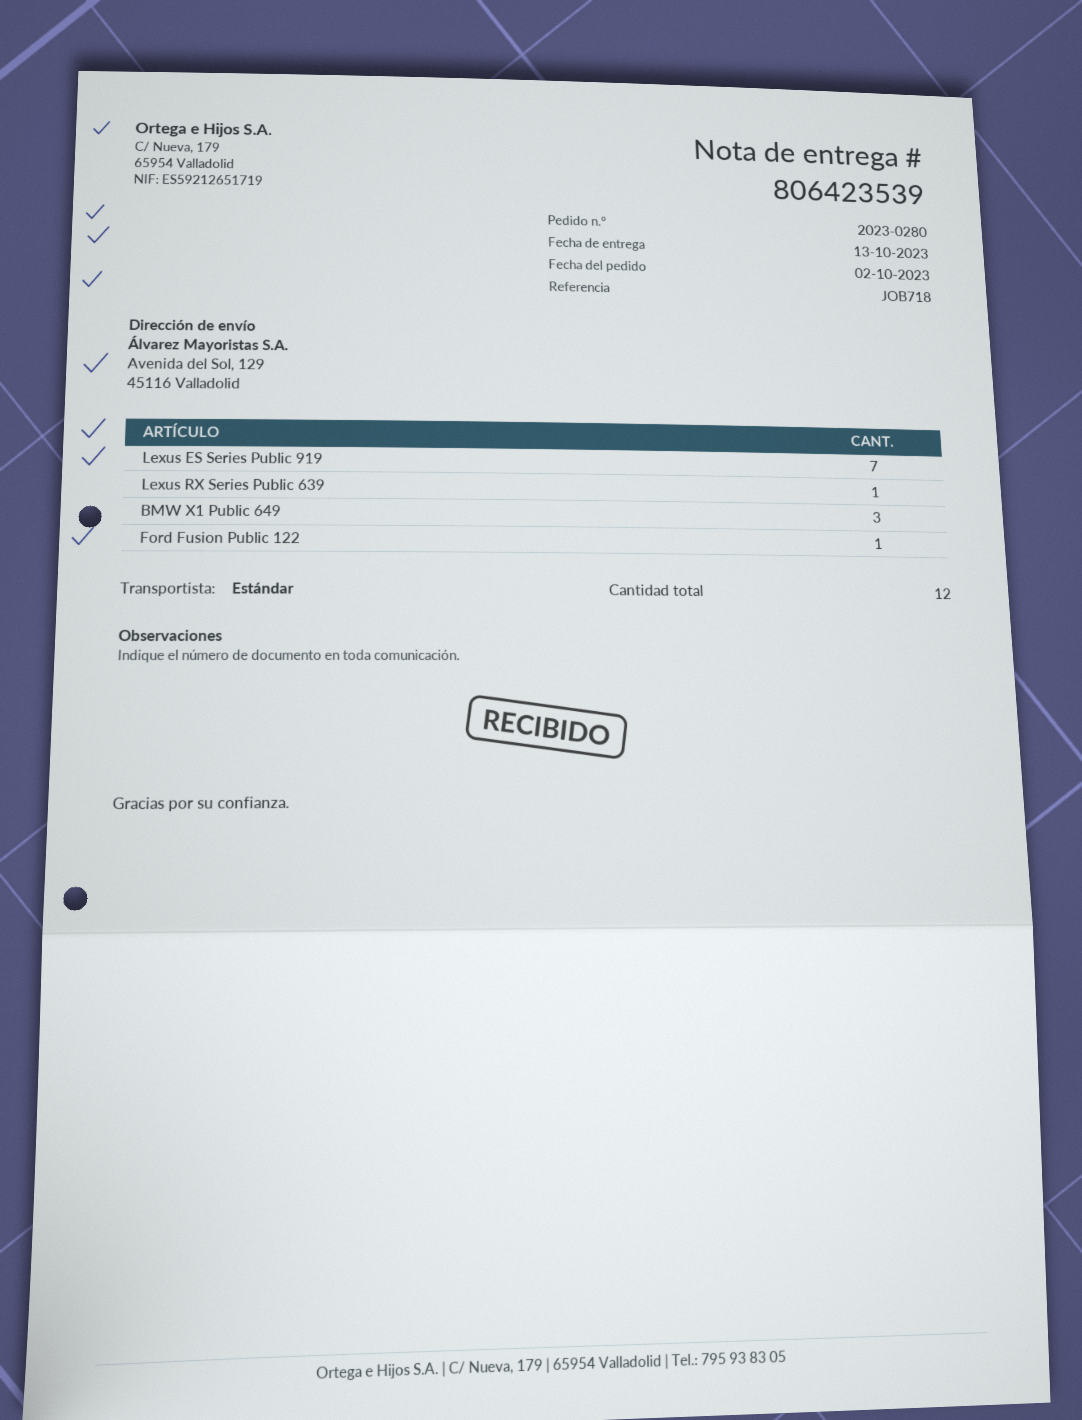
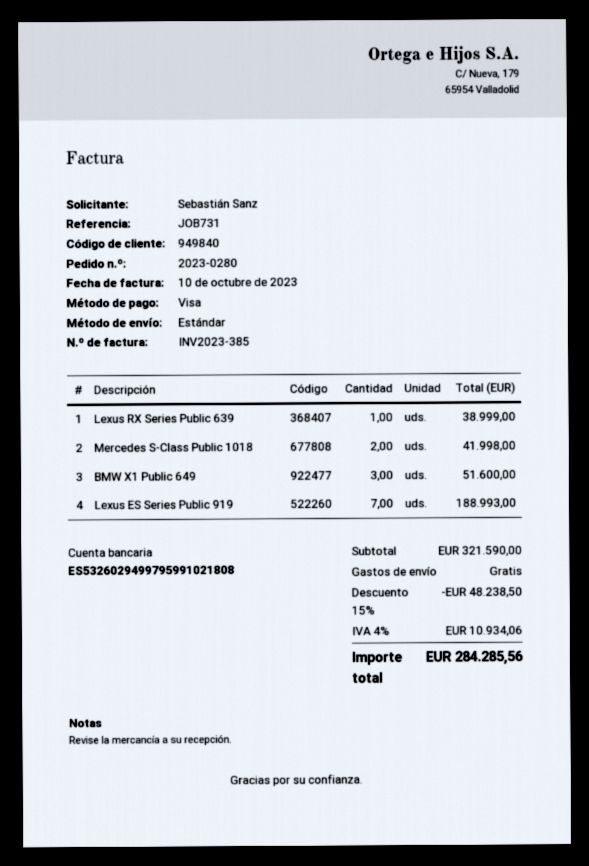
reference: JOB718 -> JOB731
Ford Fusion Public 122: 1 -> none
Mercedes S-Class Public 1018: none -> 2

